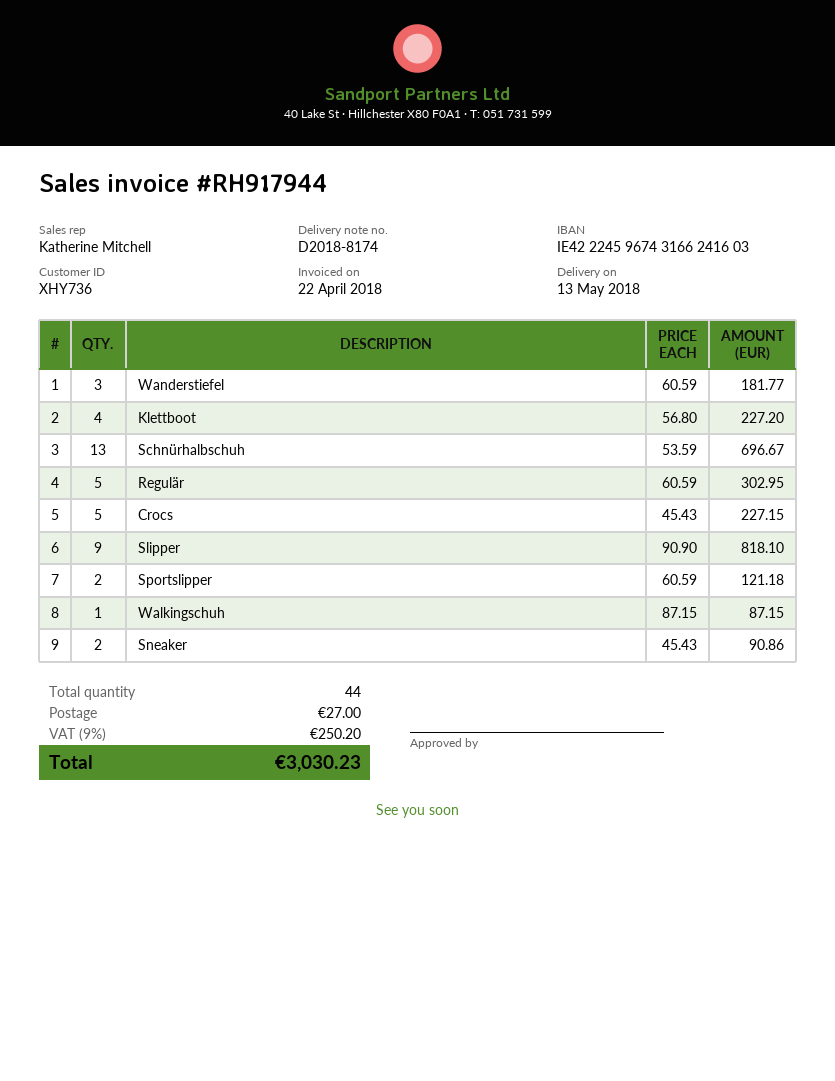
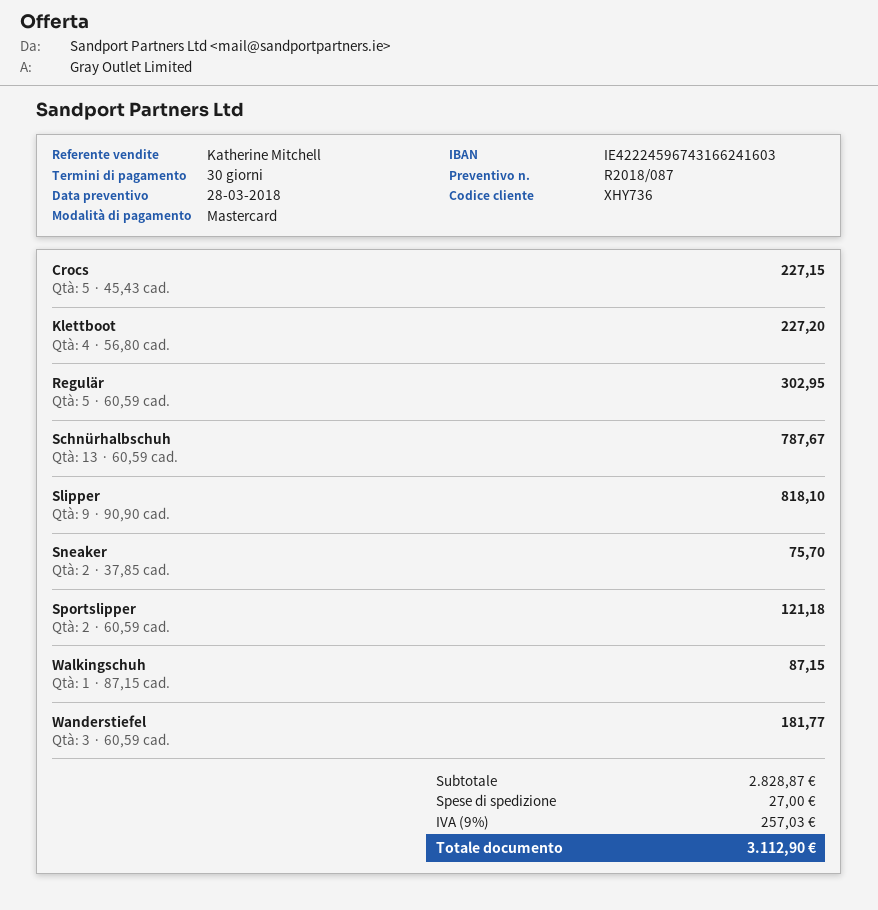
Schnürhalbschuh: 13 x 53.59 = 696.67 -> 13 x 60.59 = 787.67
Sneaker: 2 x 45.43 = 90.86 -> 2 x 37.85 = 75.70
tax: 9% = 250.20 -> 9% = 257.03
total: 3030.23 -> 3112.90

